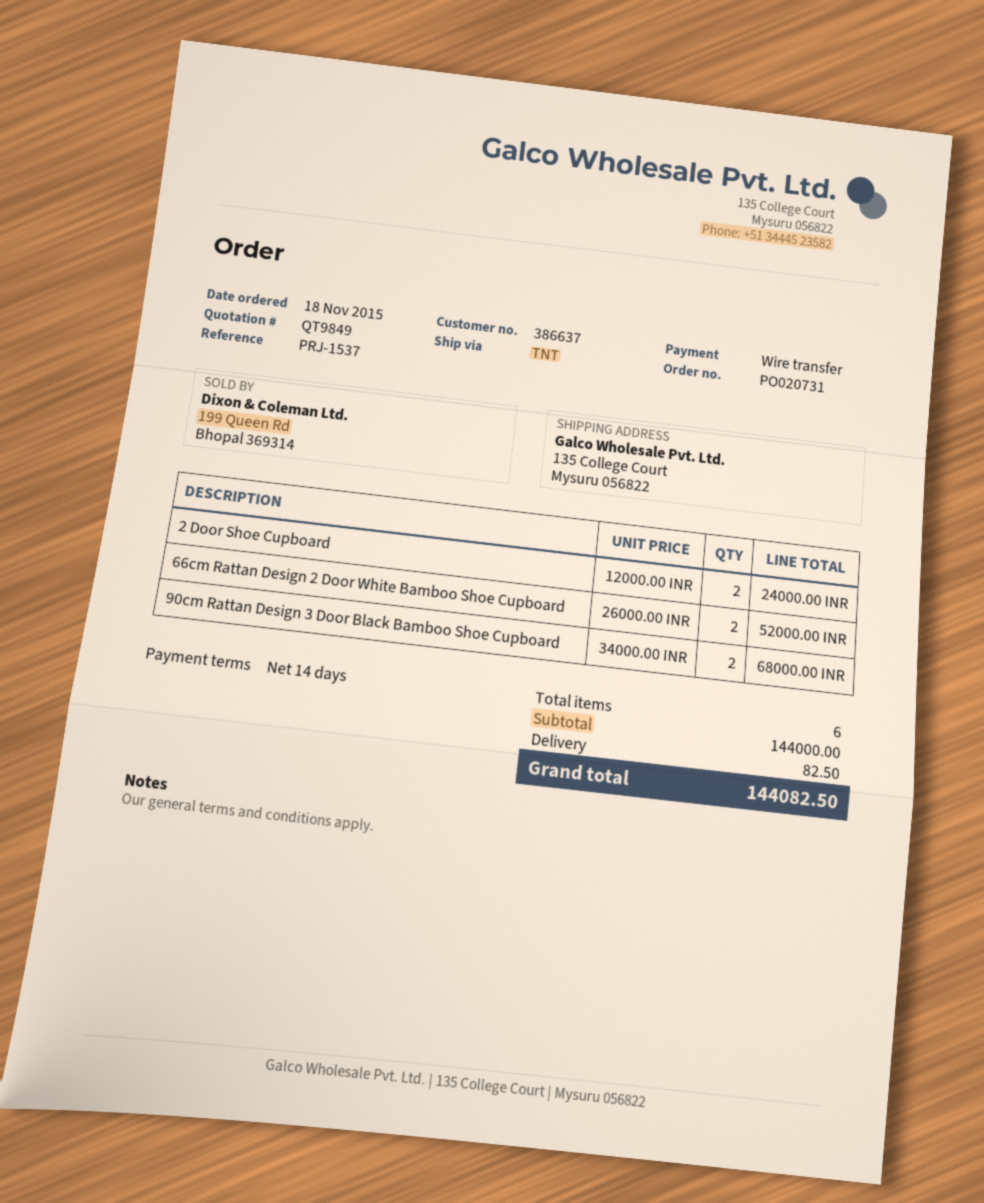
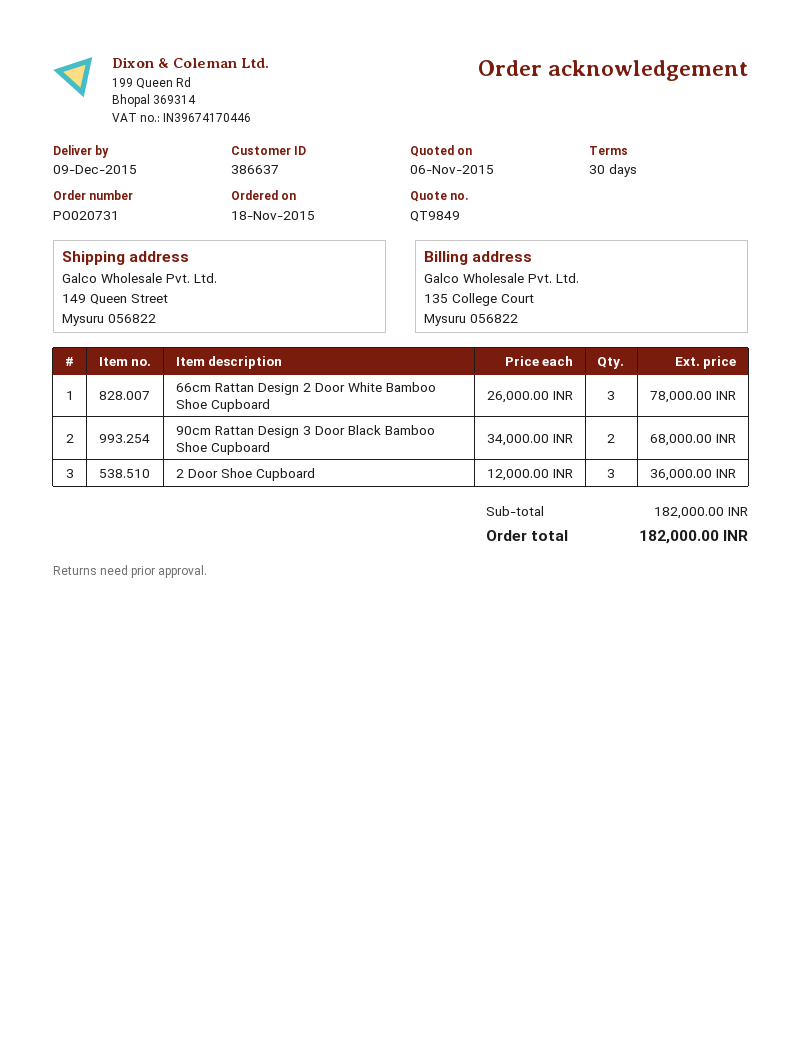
payment terms: 14 days -> 30 days
ship to: 135 College Court, Mysuru 056822 -> 149 Queen Street, Mysuru 056822
2 Door Shoe Cupboard: 2 x 12000.00 = 24000.00 -> 3 x 12000.00 = 36000.00
66cm Rattan Design 2 Door White Bamboo Shoe Cupboard: 2 x 26000.00 = 52000.00 -> 3 x 26000.00 = 78000.00
subtotal: 144000.00 -> 182000.00
shipping: 82.50 -> none
total: 144082.50 -> 182000.00

